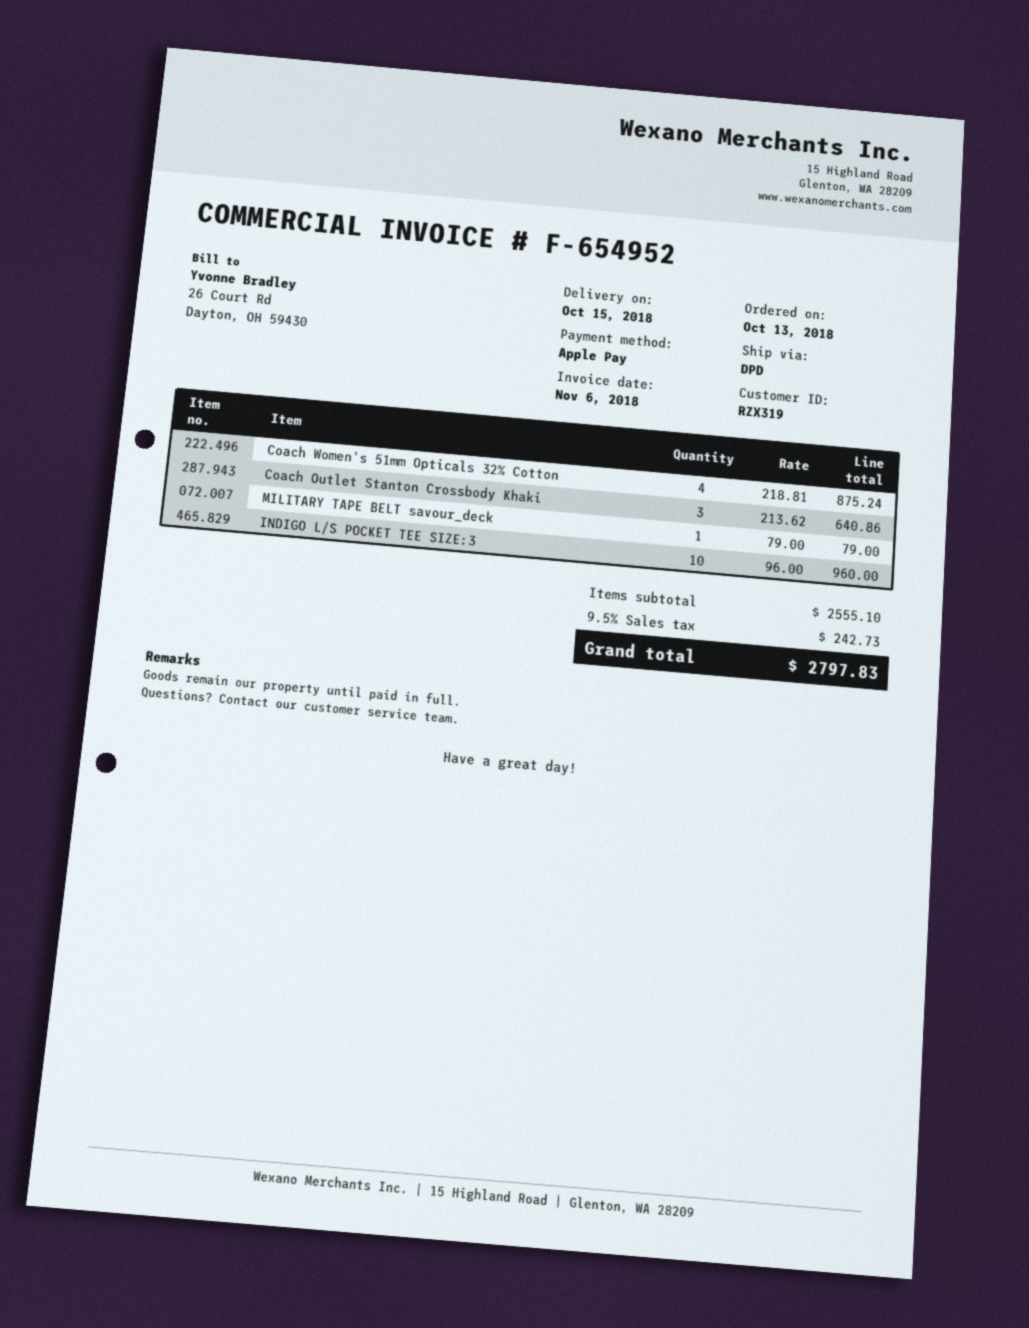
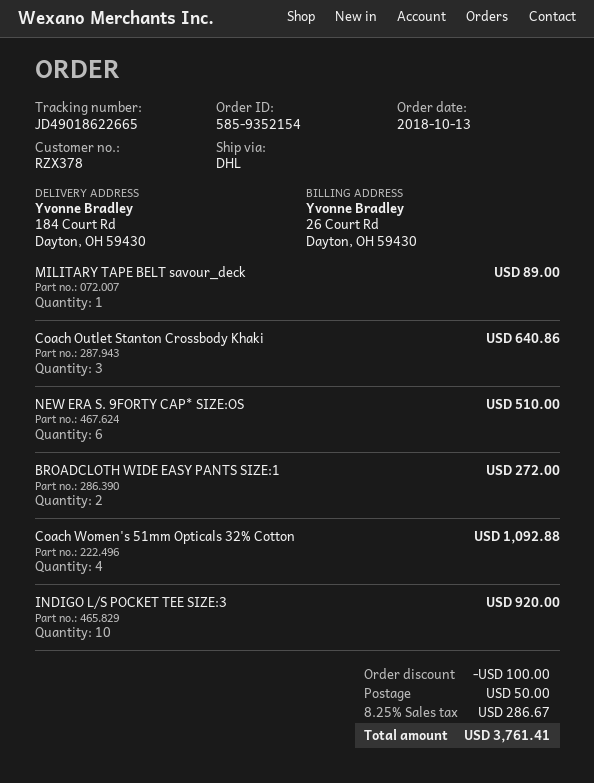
customer number: RZX319 -> RZX378
shipping method: DPD -> DHL
Coach Women's 51mm Opticals 32% Cotton: 4 for 875.24 -> 4 for 1092.88
MILITARY TAPE BELT savour_deck: 1 for 79.00 -> 1 for 89.00
INDIGO L/S POCKET TEE SIZE:3: 10 for 960.00 -> 10 for 920.00
NEW ERA S. 9FORTY CAP* SIZE:OS: none -> 6 for 510.00
BROADCLOTH WIDE EASY PANTS SIZE:1: none -> 2 for 272.00
discount: none -> 100.00
shipping: none -> 50.00
tax: 9.5% = 242.73 -> 8.25% = 286.67
total: 2797.83 -> 3761.41

